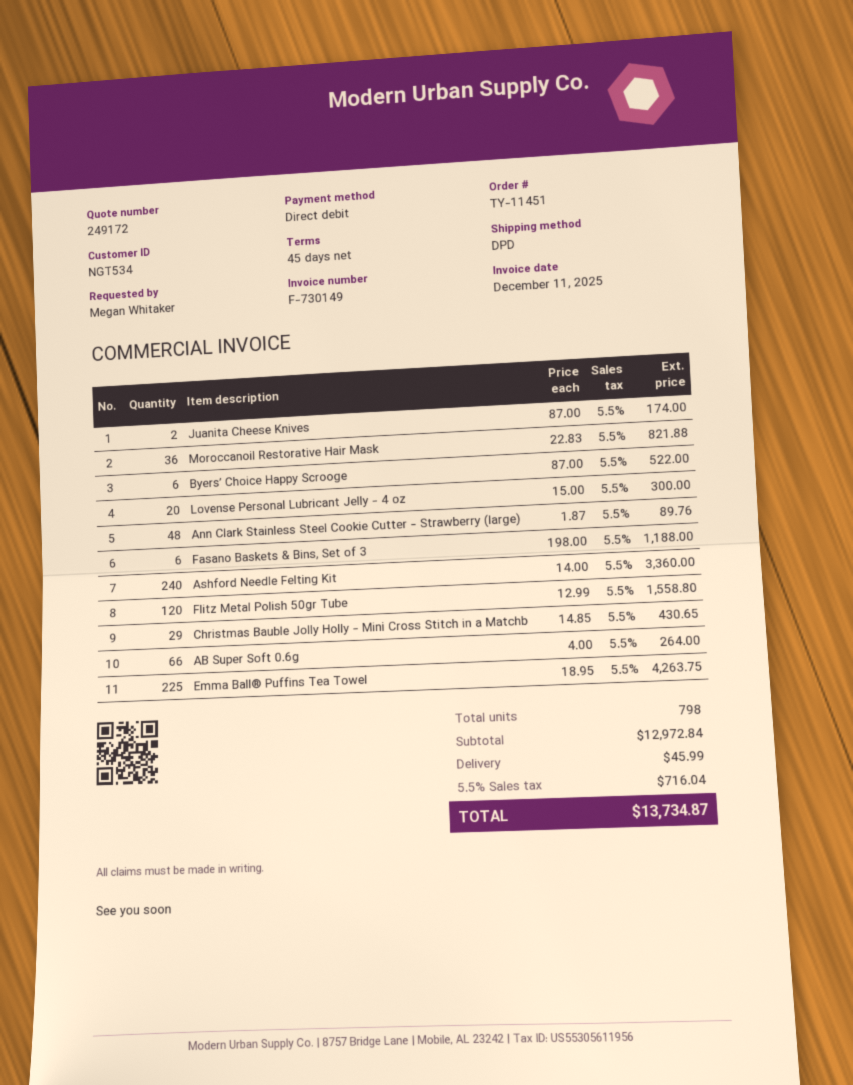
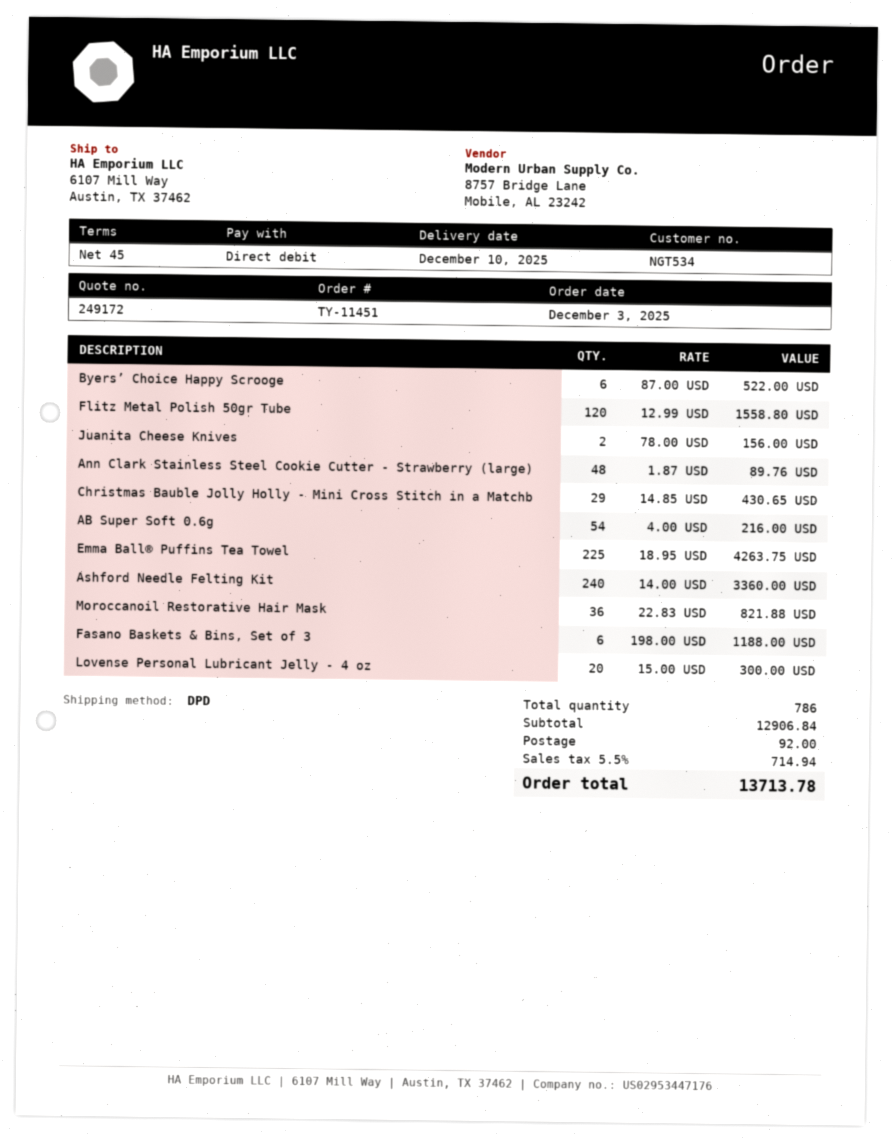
Juanita Cheese Knives: 2 x 87.00 = 174.00 -> 2 x 78.00 = 156.00
AB Super Soft 0.6g: 66 x 4.00 = 264.00 -> 54 x 4.00 = 216.00
total quantity: 798 -> 786
subtotal: 12972.84 -> 12906.84
shipping: 45.99 -> 92.00
tax: 5.5% = 716.04 -> 5.5% = 714.94
total: 13734.87 -> 13713.78

